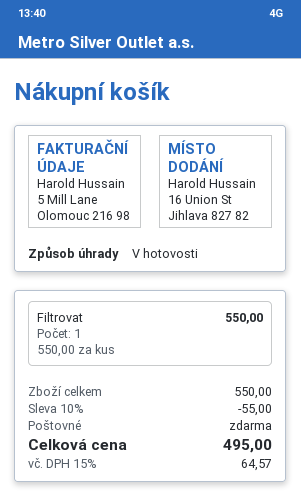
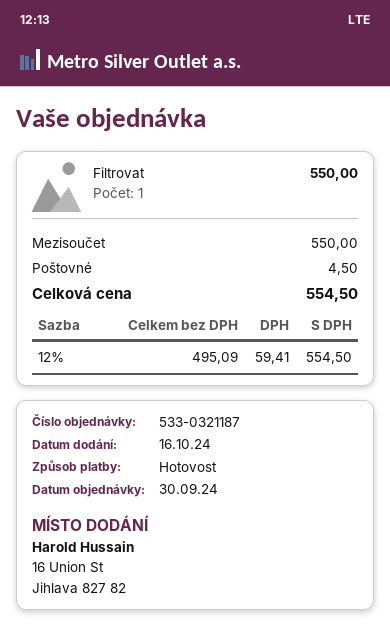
discount: 10% = 55.00 -> none
shipping: 0.00 -> 4.50
tax: 15% = 64.57 -> 12% = 59.41
total: 495.00 -> 554.50

